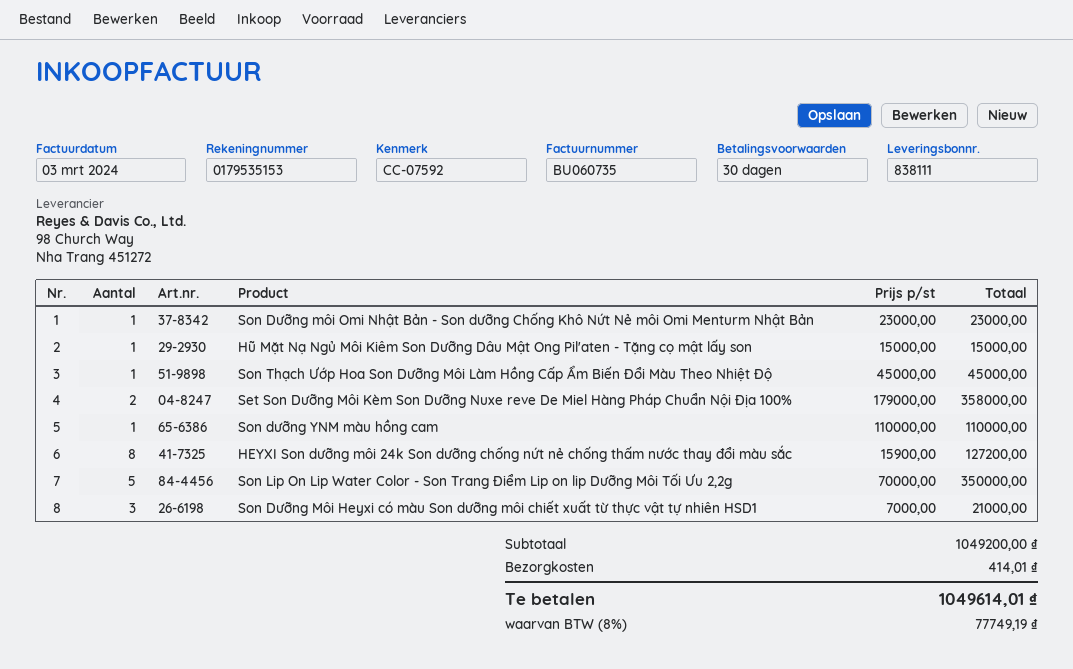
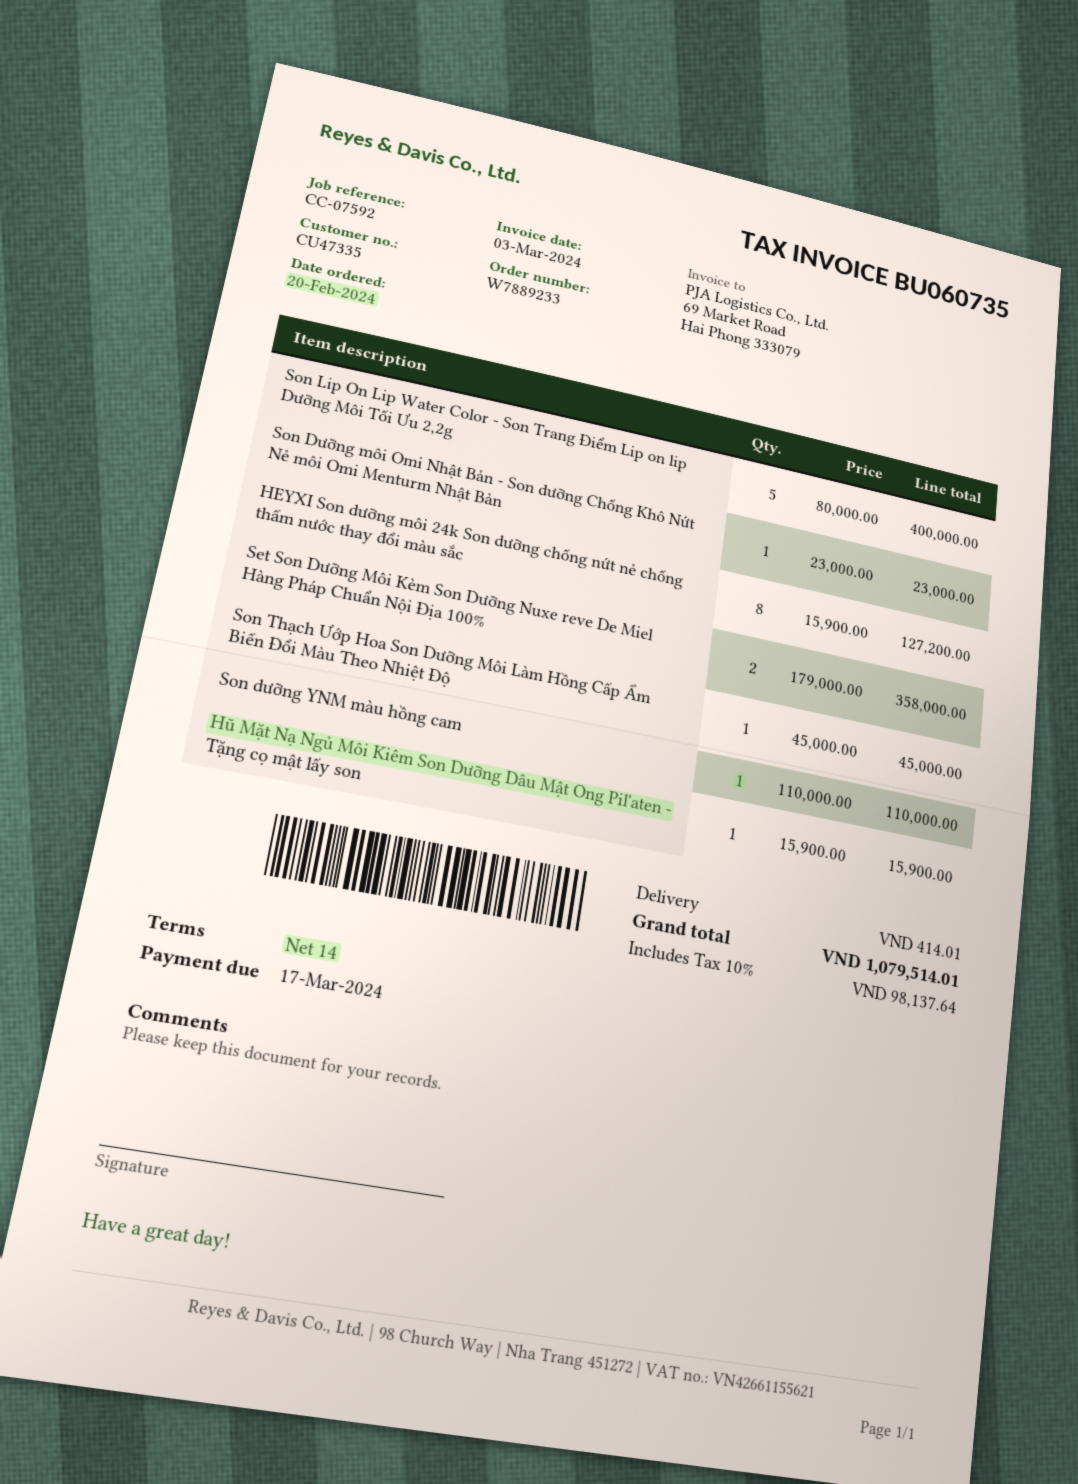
payment terms: 30 days -> 14 days
Hũ Mặt Nạ Ngủ Môi Kiêm Son Dưỡng Dâu Mật Ong Pil'aten - Tặng cọ mật lấy son: 1 x 15000.00 = 15000.00 -> 1 x 15900.00 = 15900.00
Son Lip On Lip Water Color - Son Trang Điểm Lip on lip Dưỡng Môi Tối Ưu 2,2g: 5 x 70000.00 = 350000.00 -> 5 x 80000.00 = 400000.00
Son Dưỡng Môi Heyxi có màu Son dưỡng môi chiết xuất từ thực vật tự nhiên HSD1: 3 x 7000.00 = 21000.00 -> none
tax: 8% = 77749.19 -> 10% = 98137.64
total: 1049614.01 -> 1079514.01

